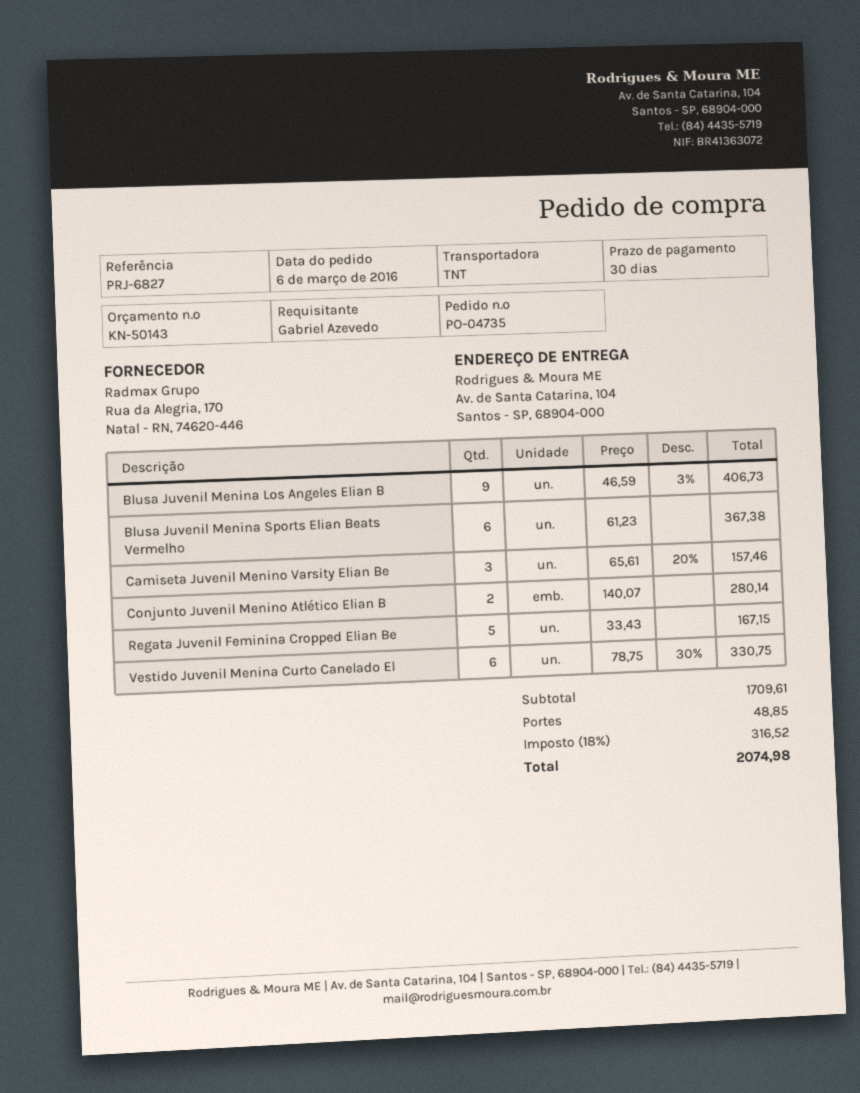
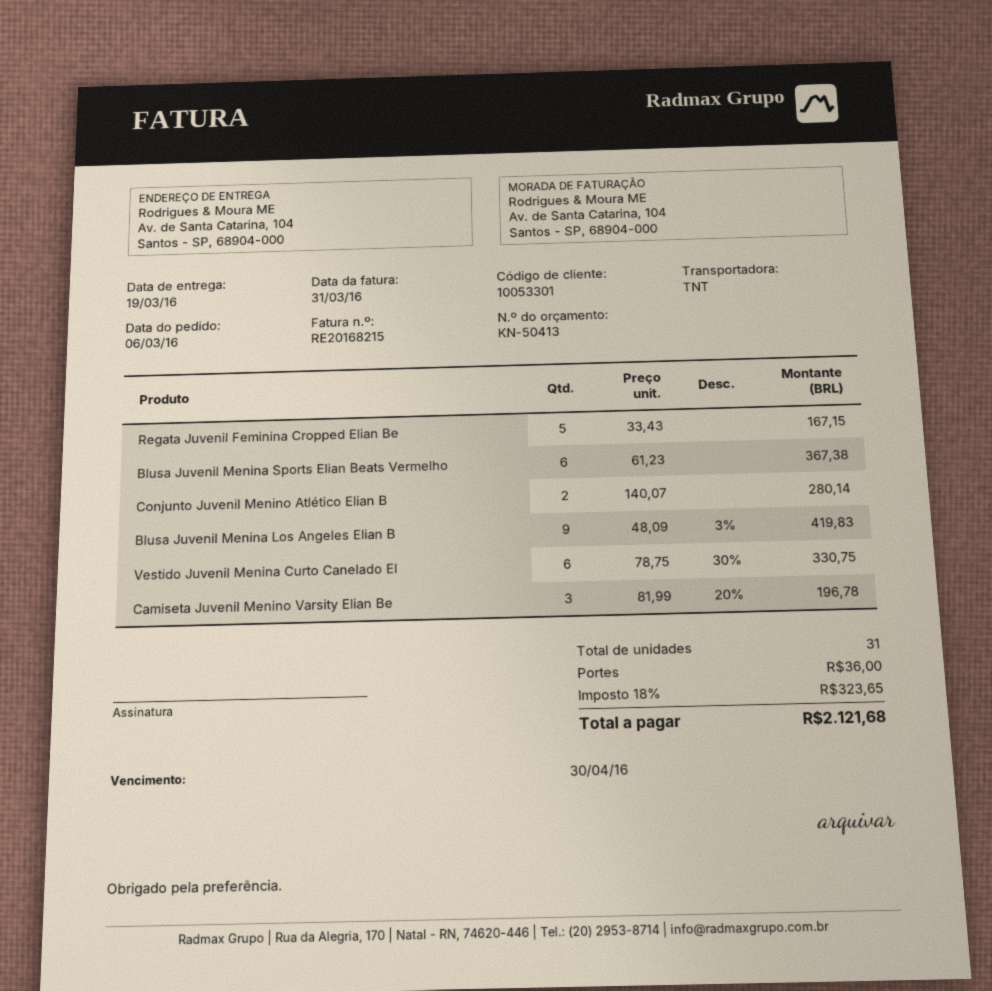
quote number: KN-50143 -> KN-50413
Blusa Juvenil Menina Los Angeles Elian B: 9 x 46.59 - 3% = 406.73 -> 9 x 48.09 - 3% = 419.83
Camiseta Juvenil Menino Varsity Elian Be: 3 x 65.61 - 20% = 157.46 -> 3 x 81.99 - 20% = 196.78
shipping: 48.85 -> 36.00
tax: 18% = 316.52 -> 18% = 323.65
total: 2074.98 -> 2121.68

